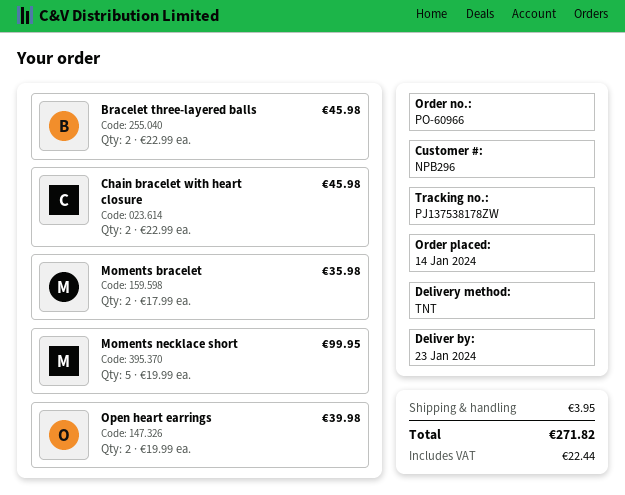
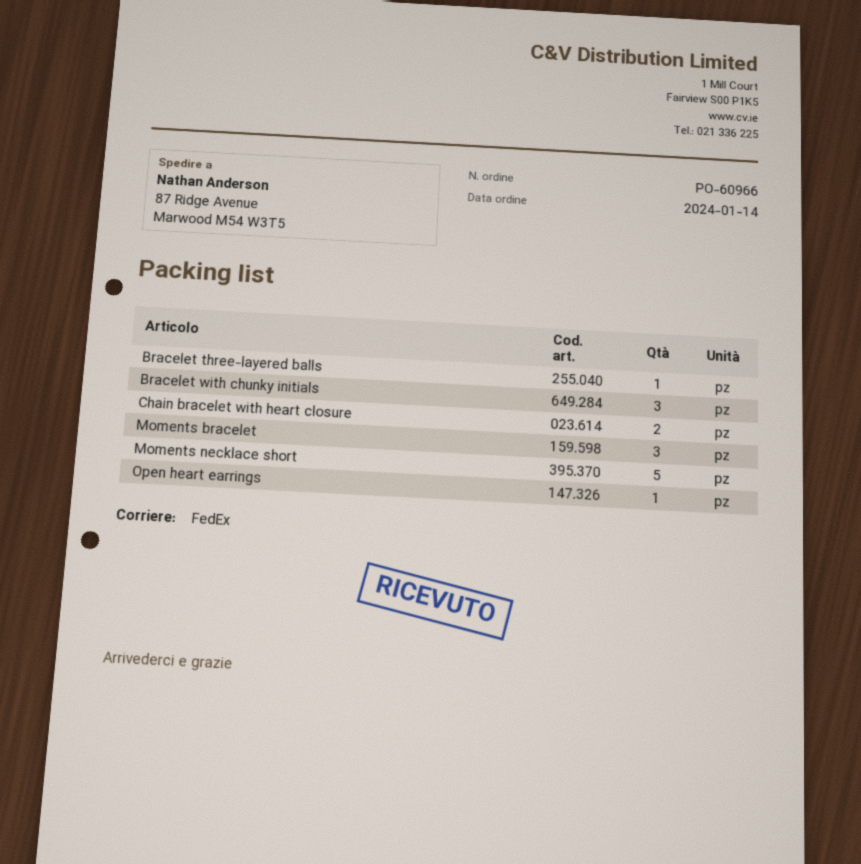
shipping method: TNT -> FedEx
Bracelet three-layered balls: 2 -> 1
Moments bracelet: 2 -> 3
Open heart earrings: 2 -> 1
Bracelet with chunky initials: none -> 3

